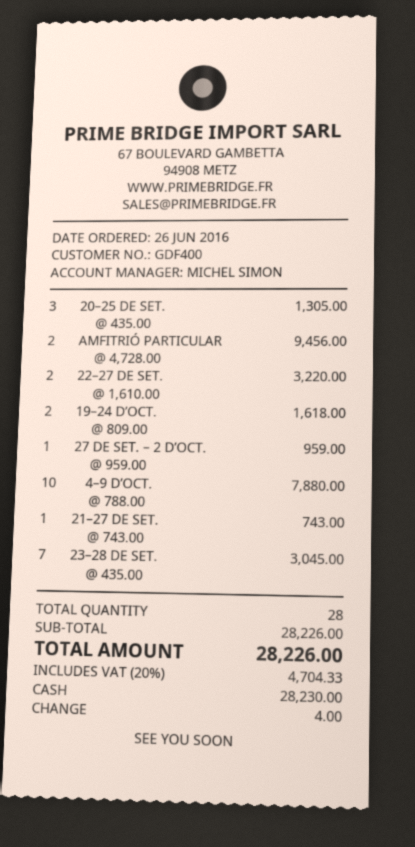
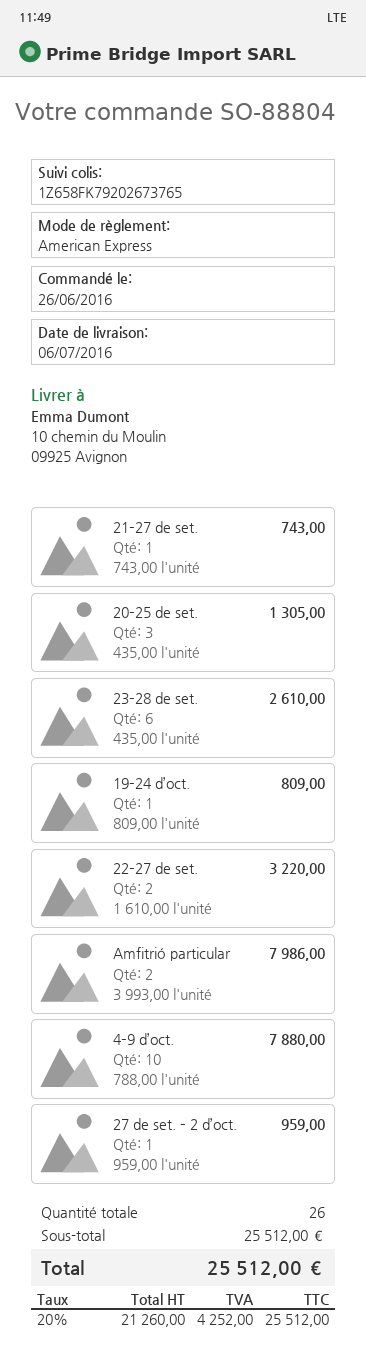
payment method: cash -> American Express
AMFITRIÓ PARTICULAR: 2 x 4728.00 = 9456.00 -> 2 x 3993.00 = 7986.00
19–24 D’OCT.: 2 x 809.00 = 1618.00 -> 1 x 809.00 = 809.00
23–28 DE SET.: 7 x 435.00 = 3045.00 -> 6 x 435.00 = 2610.00
total quantity: 28 -> 26
subtotal: 28226.00 -> 25512.00
tax: 20% = 4704.33 -> 20% = 4252.00
total: 28226.00 -> 25512.00

